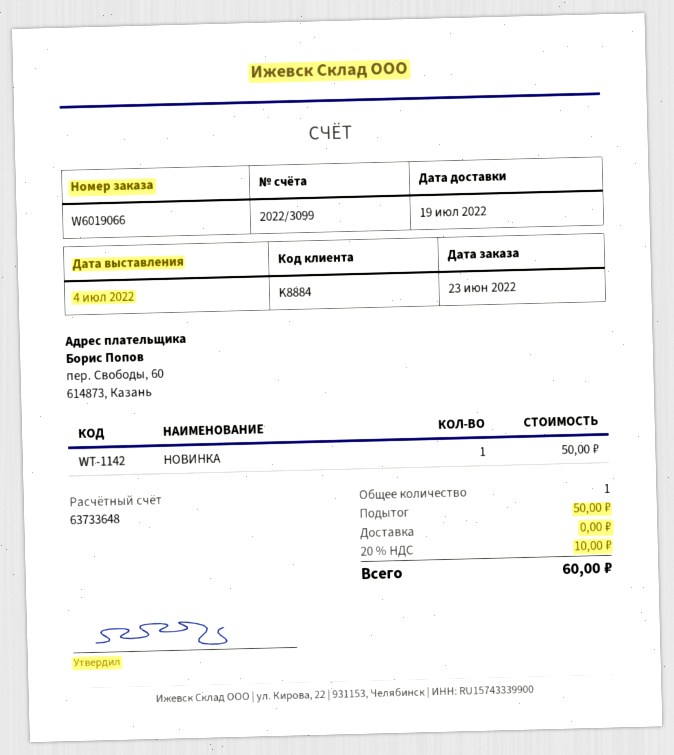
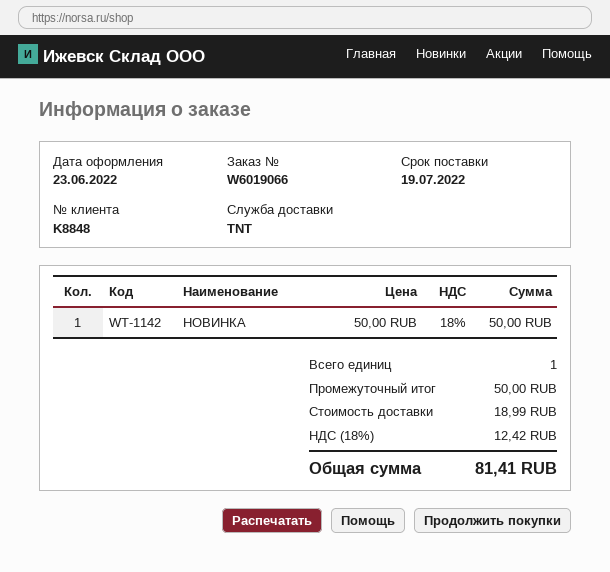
customer number: K8884 -> K8848
shipping: 0.00 -> 18.99
tax: 20% = 10.00 -> 18% = 12.42
total: 60.00 -> 81.41

